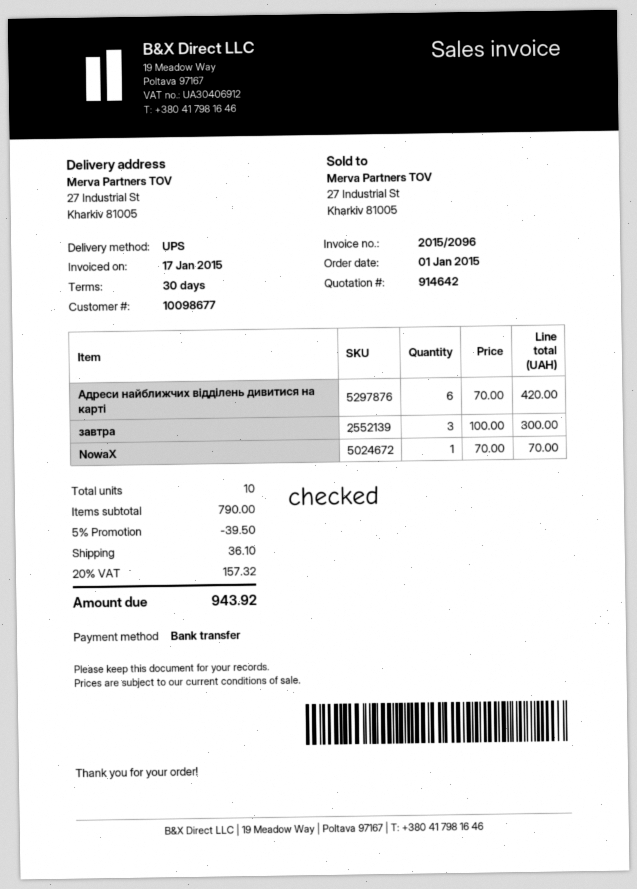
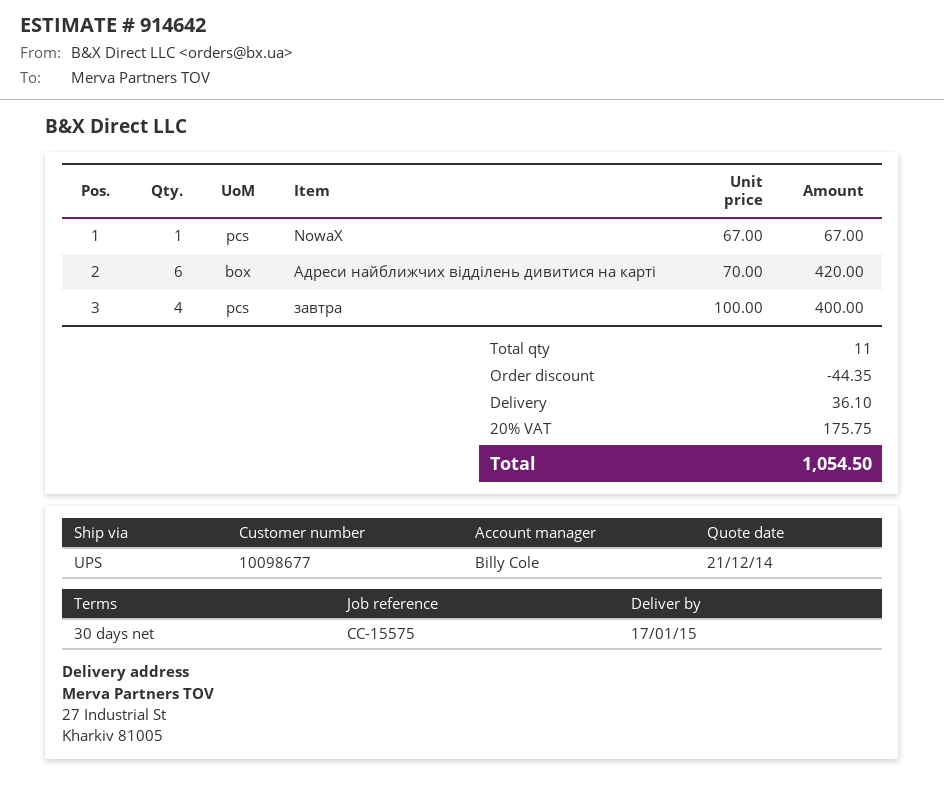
завтра: 3 x 100.00 = 300.00 -> 4 x 100.00 = 400.00
NowaX: 1 x 70.00 = 70.00 -> 1 x 67.00 = 67.00
total quantity: 10 -> 11
discount: 39.50 -> 44.35
tax: 20% = 157.32 -> 20% = 175.75
total: 943.92 -> 1054.50

